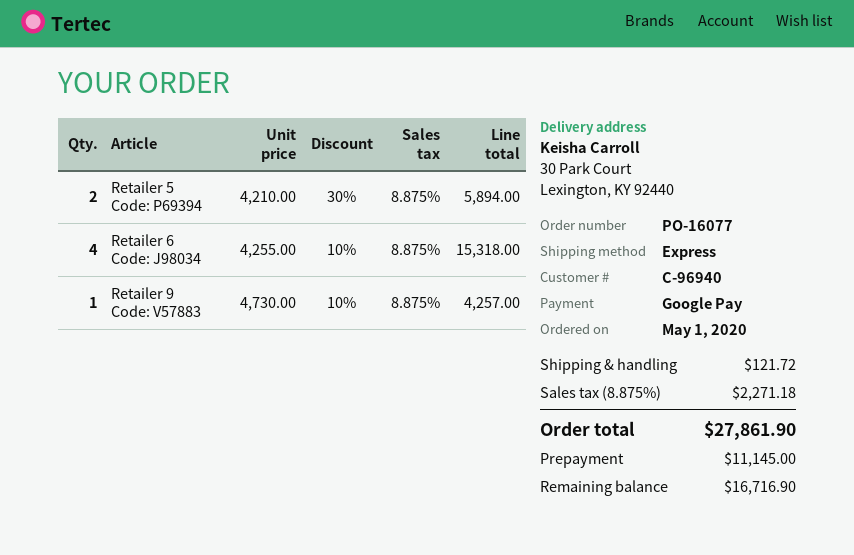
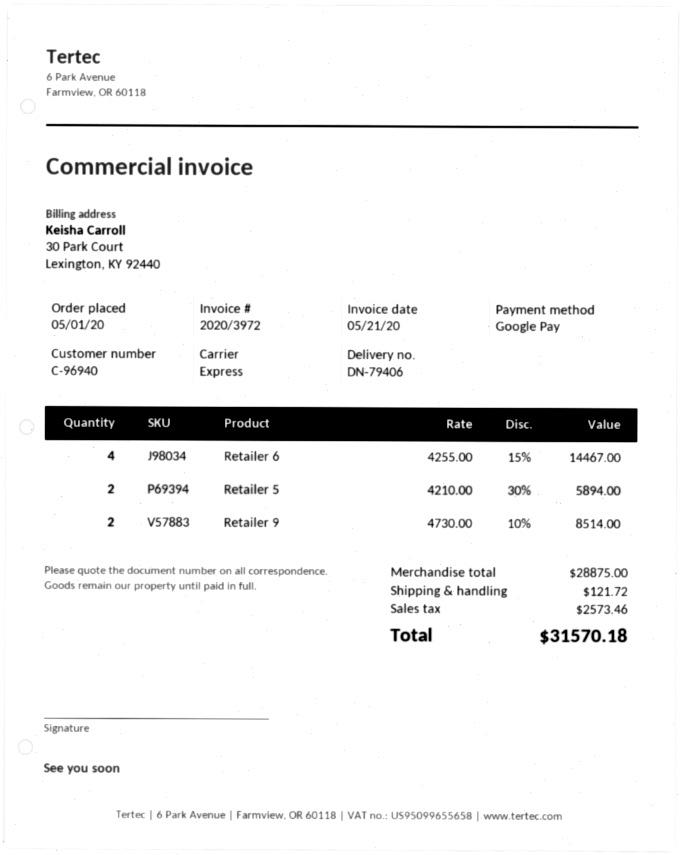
Retailer 6: 4 x 4255.00 - 10% = 15318.00 -> 4 x 4255.00 - 15% = 14467.00
Retailer 9: 1 x 4730.00 - 10% = 4257.00 -> 2 x 4730.00 - 10% = 8514.00
tax: 2271.18 -> 2573.46
total: 27861.90 -> 31570.18

